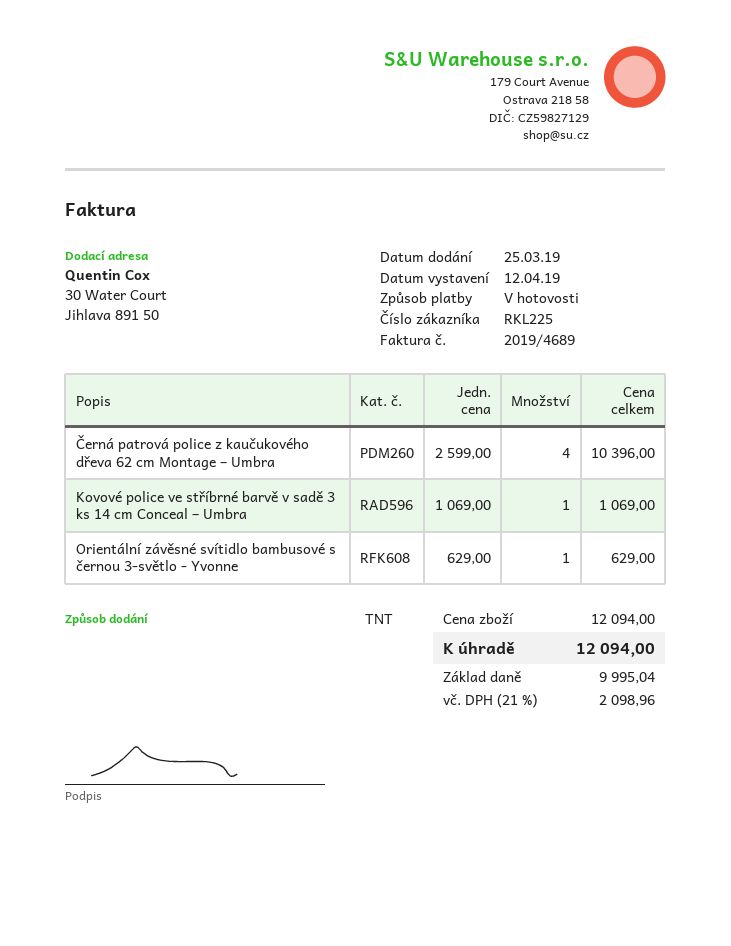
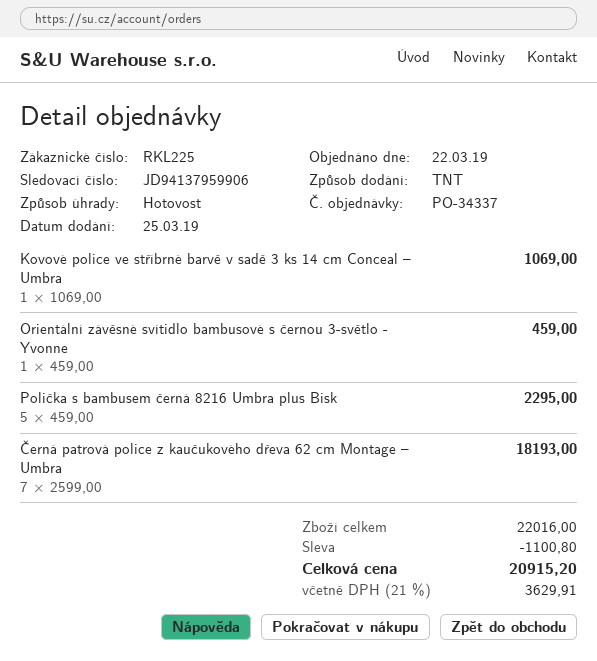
Černá patrová police z kaučukového dřeva 62 cm Montage – Umbra: 4 x 2599.00 = 10396.00 -> 7 x 2599.00 = 18193.00
Orientální závěsné svítidlo bambusové s černou 3-světlo - Yvonne: 1 x 629.00 = 629.00 -> 1 x 459.00 = 459.00
Polička s bambusem černá 8216 Umbra plus Bisk: none -> 5 x 459.00 = 2295.00
subtotal: 12094.00 -> 22016.00
discount: none -> 1100.80
tax: 21% = 2098.96 -> 21% = 3629.91
total: 12094.00 -> 20915.20

